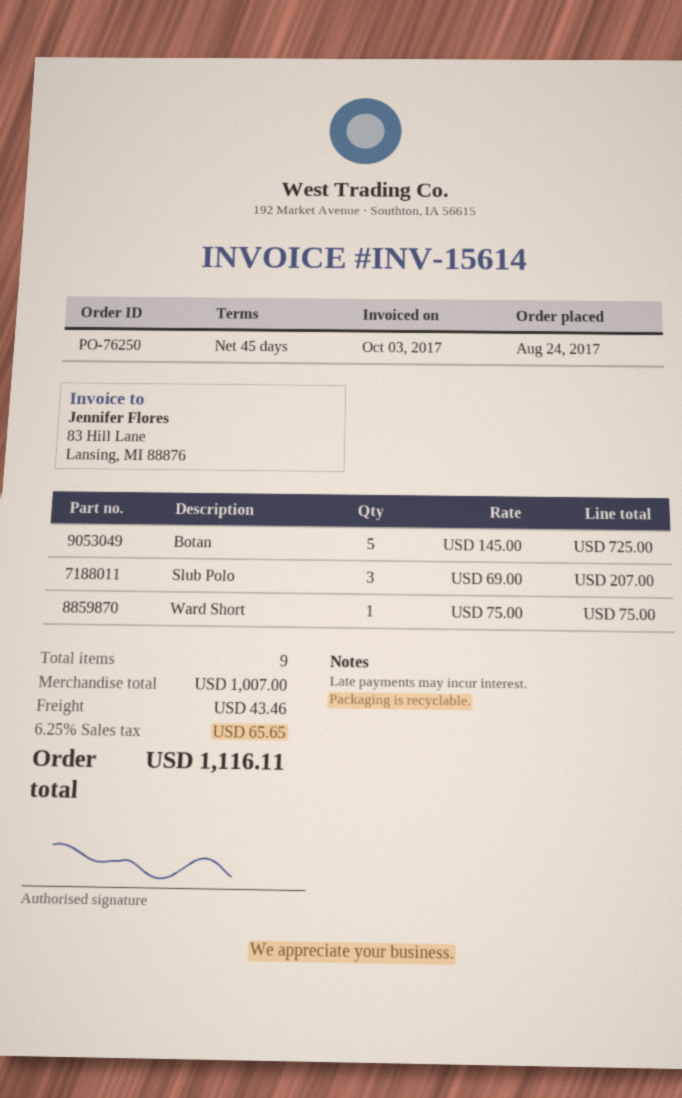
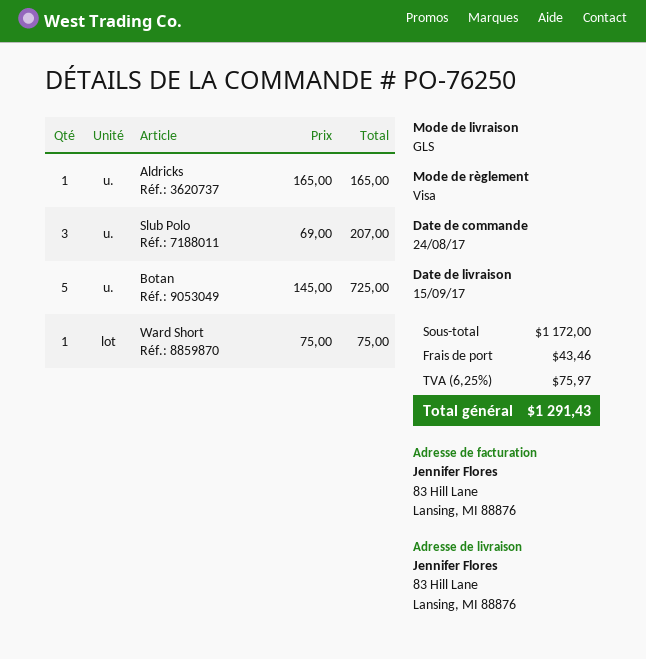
Aldricks: none -> 1 x 165.00 = 165.00
subtotal: 1007.00 -> 1172.00
tax: 6.25% = 65.65 -> 6.25% = 75.97
total: 1116.11 -> 1291.43

